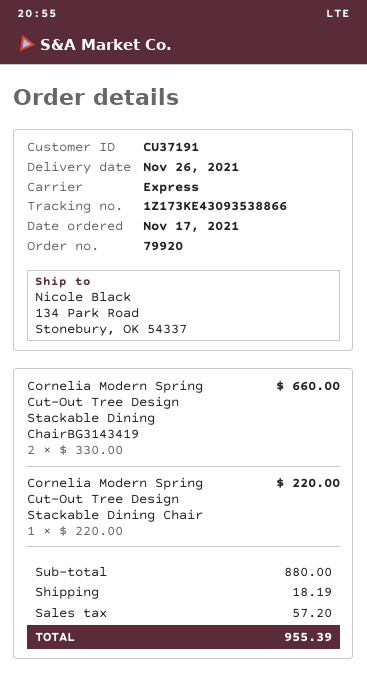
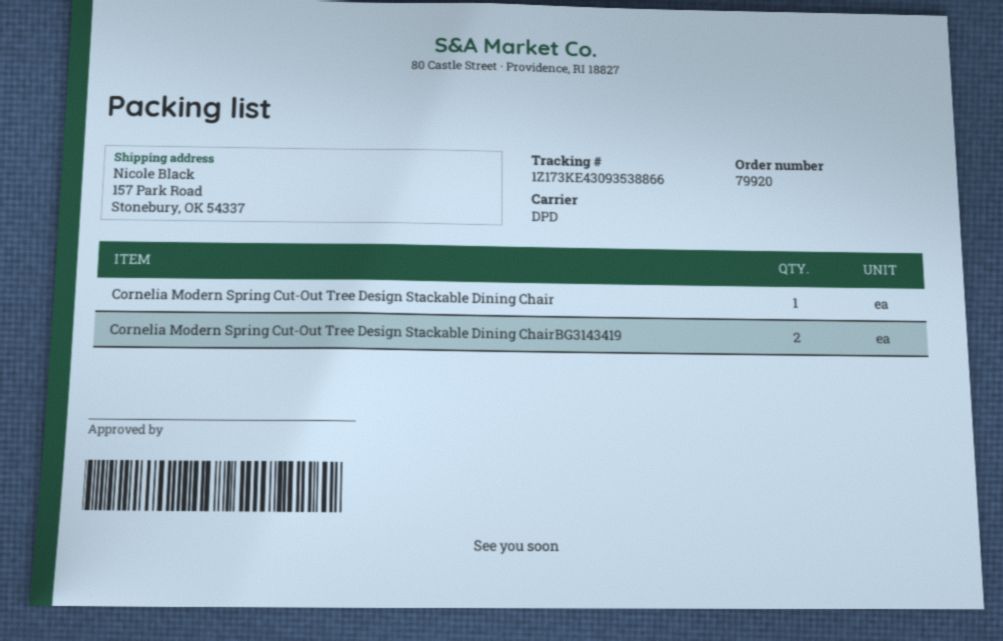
shipping method: express -> DPD
ship to: 134 Park Road, Stonebury, OK 54337 -> 157 Park Road, Stonebury, OK 54337

